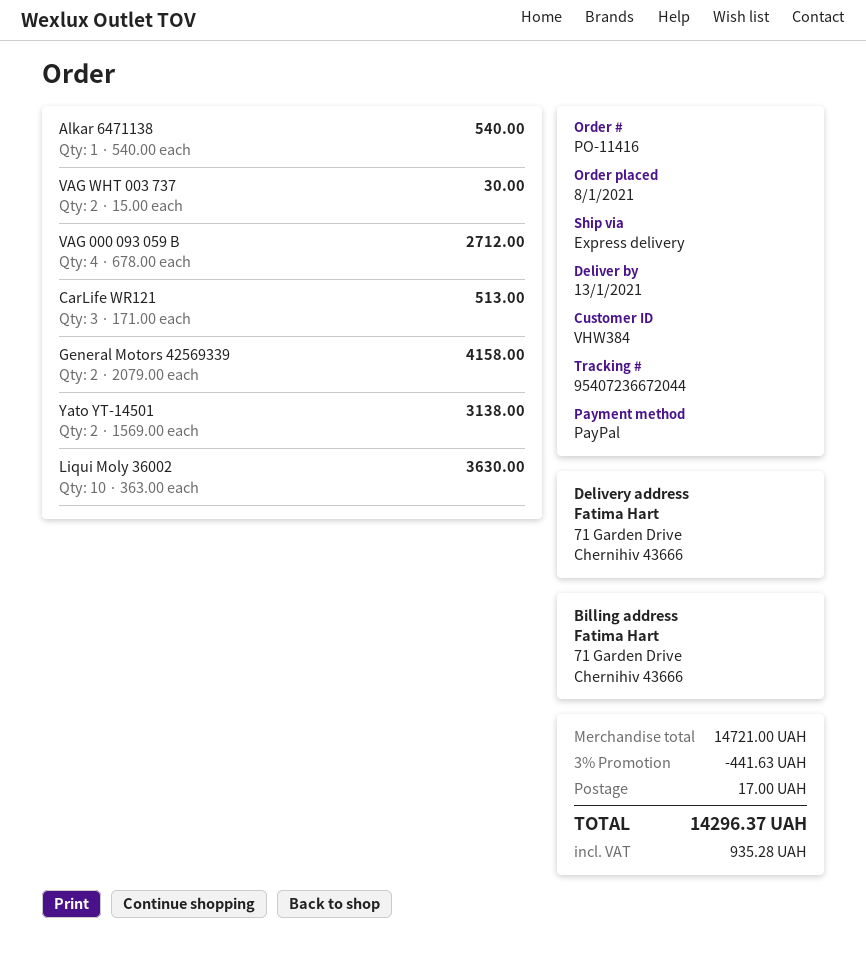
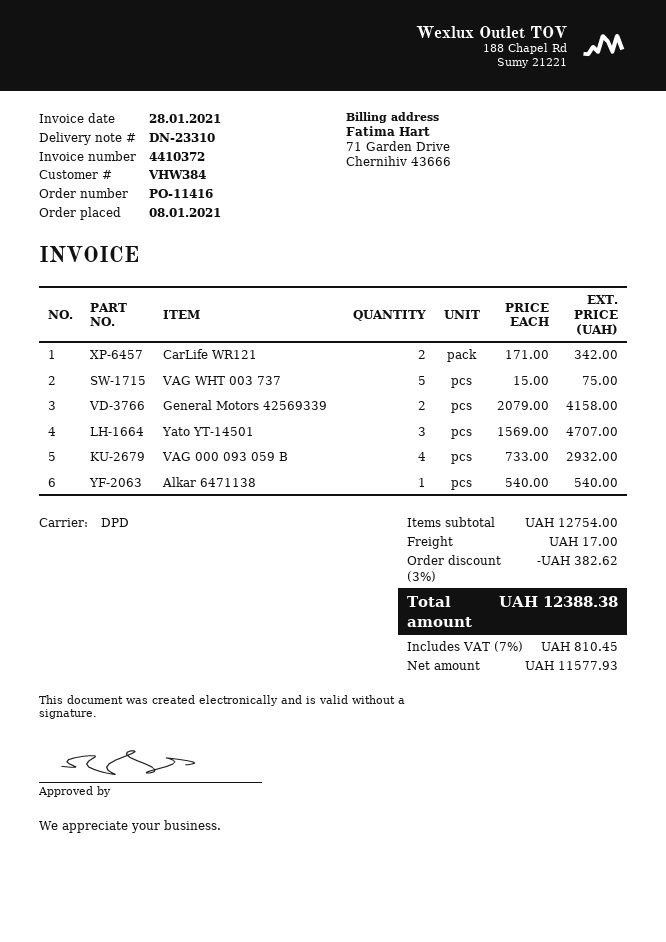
shipping method: express -> DPD
VAG WHT 003 737: 2 x 15.00 = 30.00 -> 5 x 15.00 = 75.00
VAG 000 093 059 B: 4 x 678.00 = 2712.00 -> 4 x 733.00 = 2932.00
CarLife WR121: 3 x 171.00 = 513.00 -> 2 x 171.00 = 342.00
Yato YT-14501: 2 x 1569.00 = 3138.00 -> 3 x 1569.00 = 4707.00
Liqui Moly 36002: 10 x 363.00 = 3630.00 -> none
subtotal: 14721.00 -> 12754.00
discount: 3% = 441.63 -> 3% = 382.62
tax: 935.28 -> 810.45
total: 14296.37 -> 12388.38

